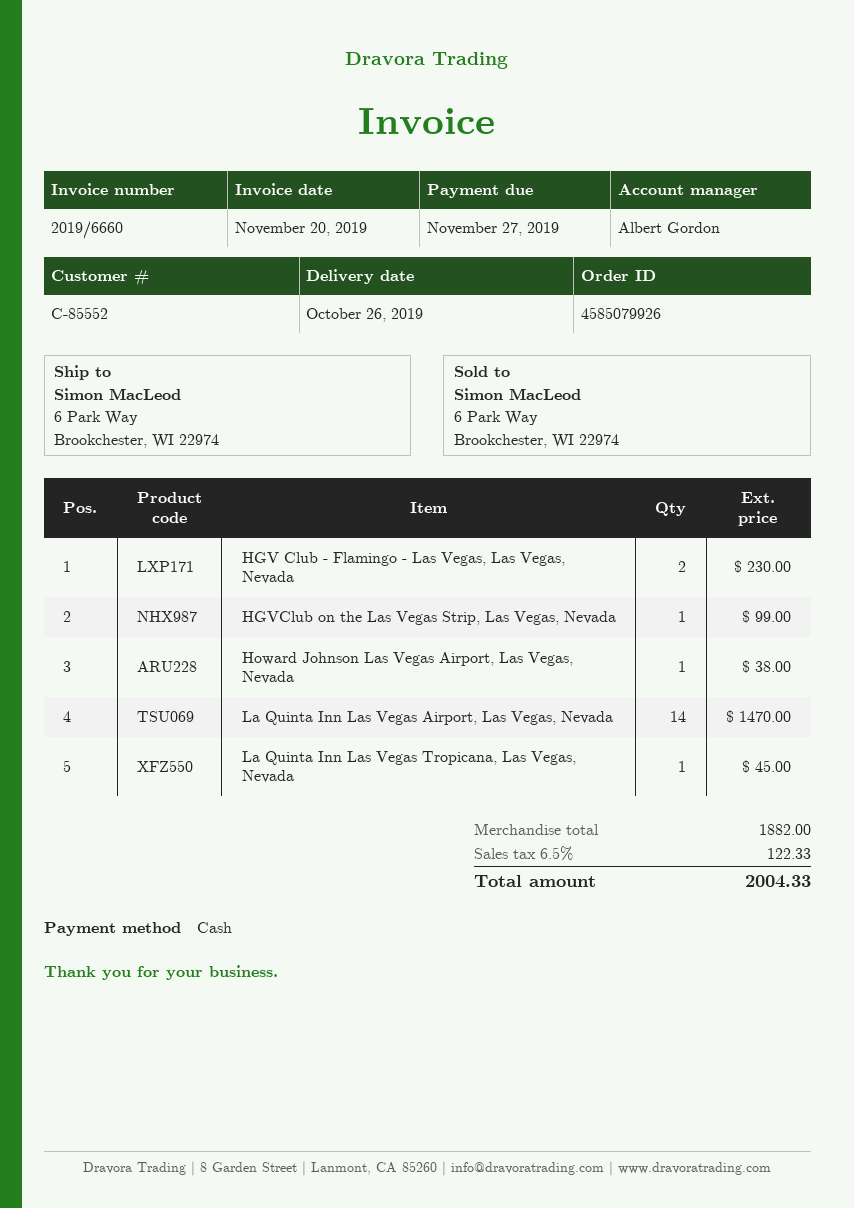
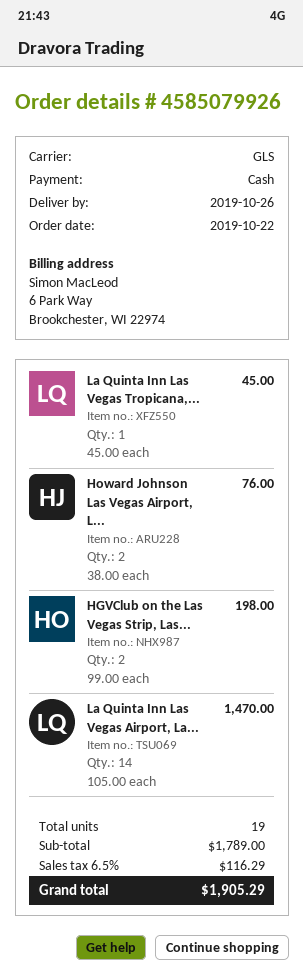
HGV Club - Flamingo - Las Vegas, Las Vegas, Nevada: 2 for 230.00 -> none
HGVClub on the Las Vegas Strip, Las Vegas, Nevada: 1 for 99.00 -> 2 for 198.00
Howard Johnson Las Vegas Airport, Las Vegas, Nevada: 1 for 38.00 -> 2 for 76.00
subtotal: 1882.00 -> 1789.00
tax: 6.5% = 122.33 -> 6.5% = 116.29
total: 2004.33 -> 1905.29

